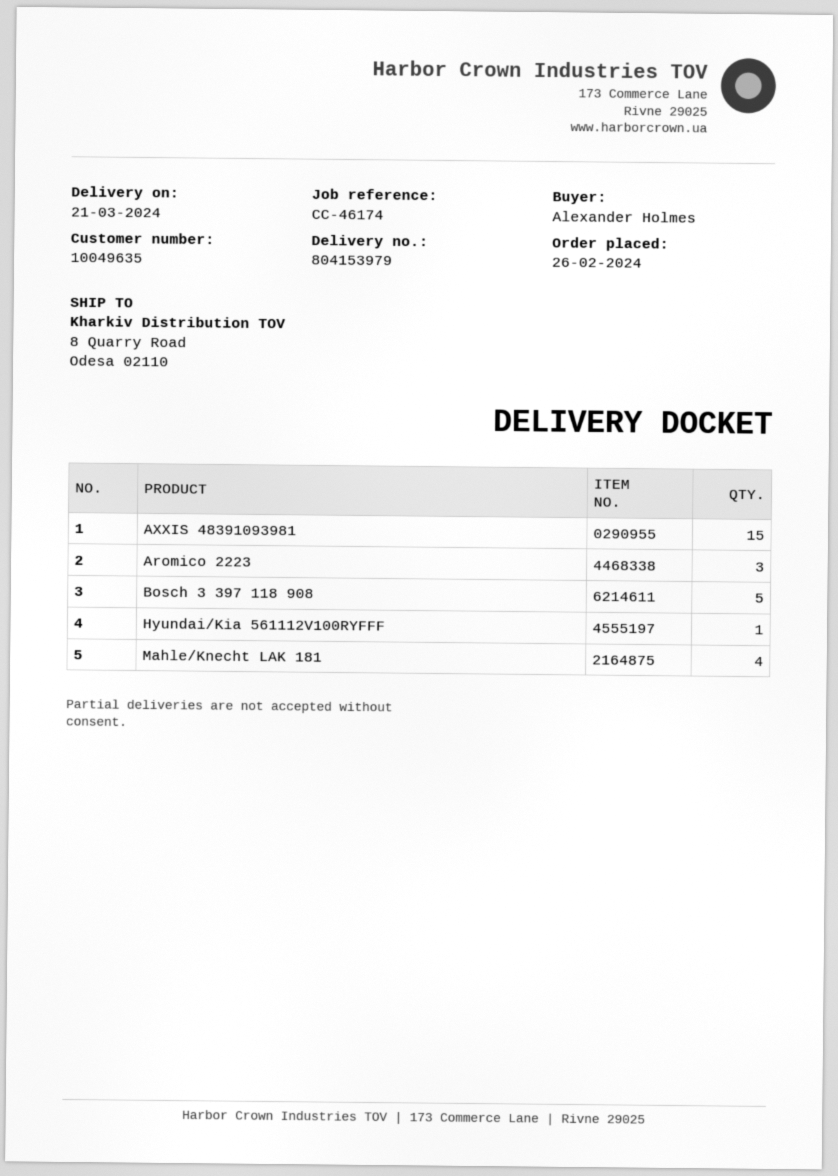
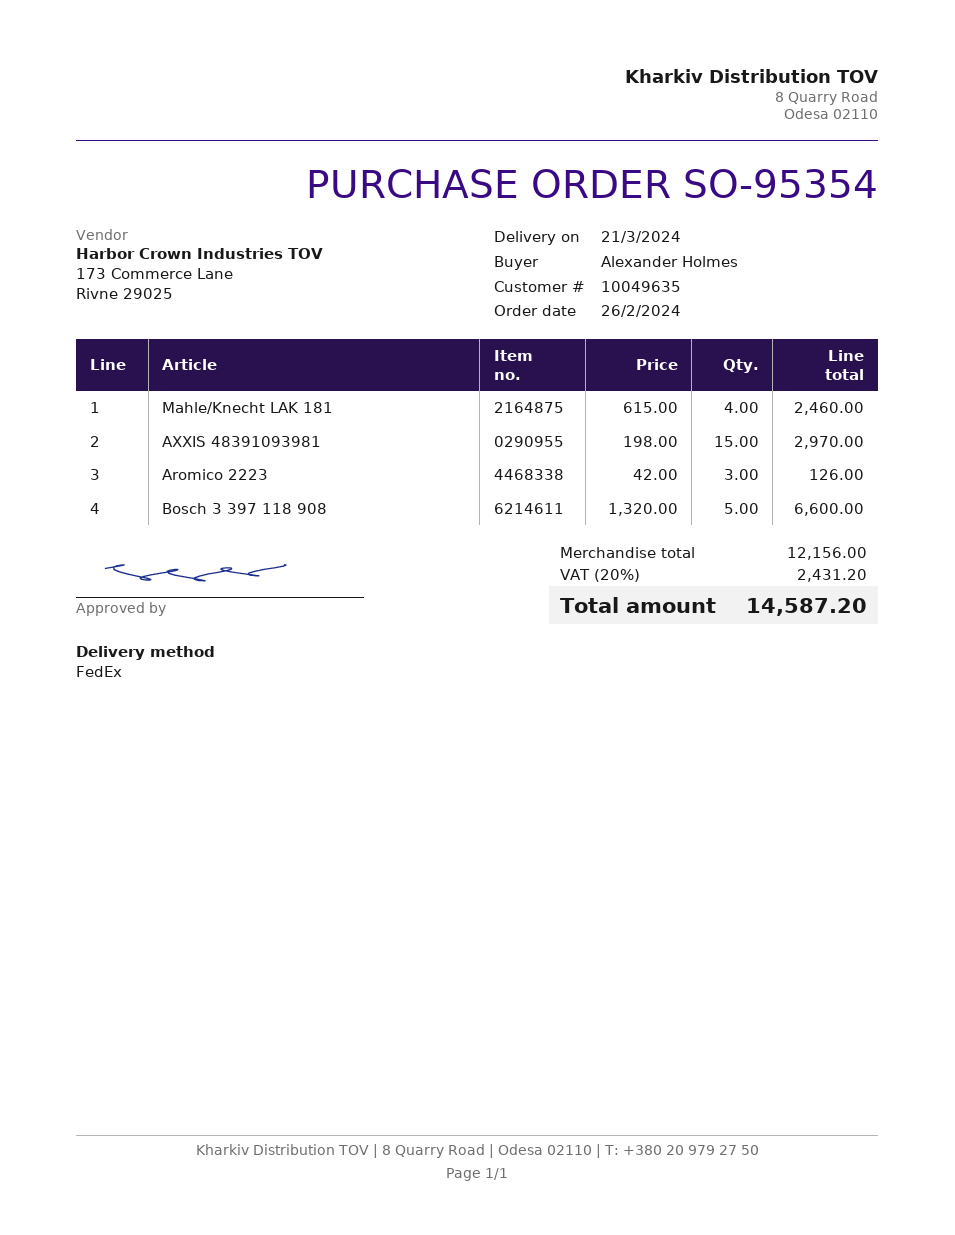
Hyundai/Kia 561112V100RYFFF: 1 -> none

